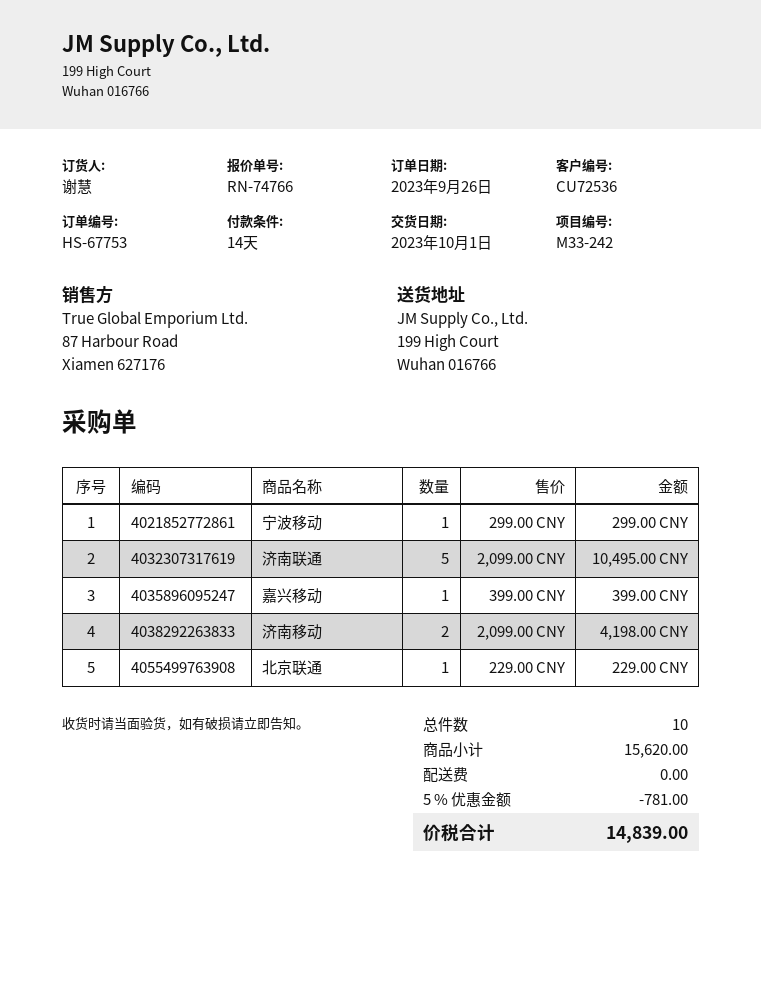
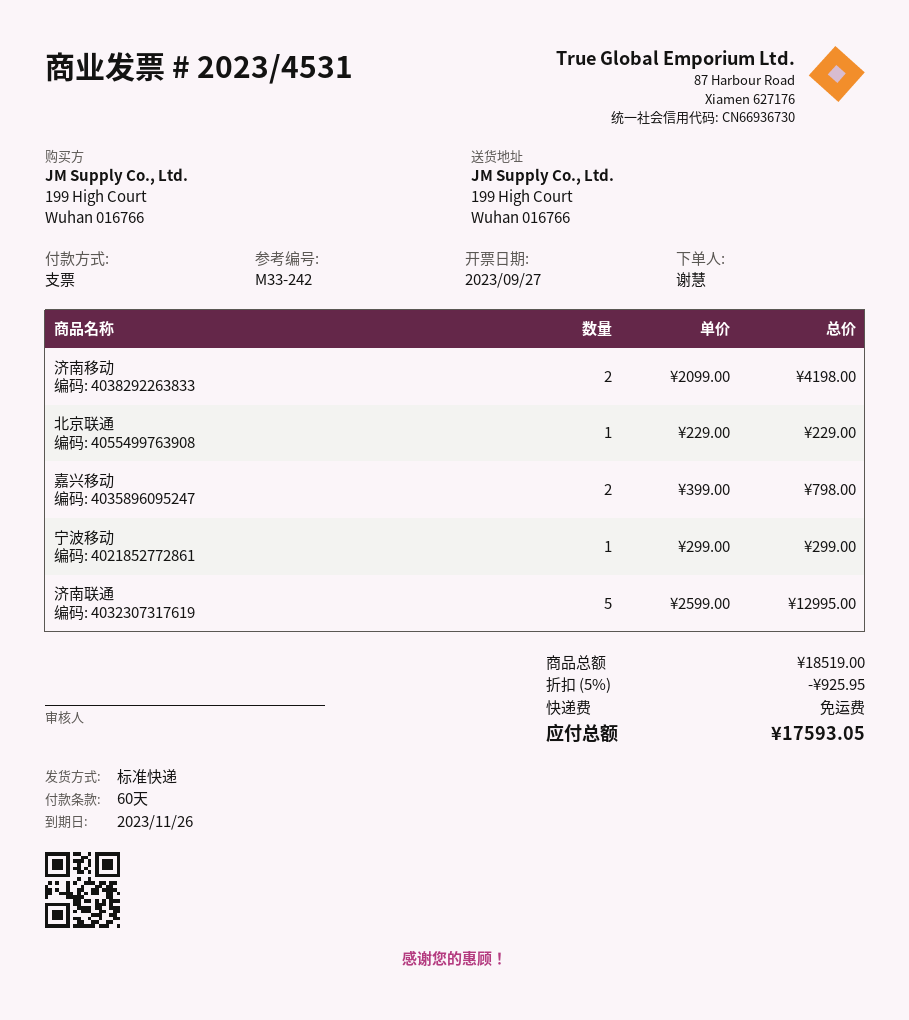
payment terms: 14 days -> 60 days
济南联通: 5 x 2099.00 = 10495.00 -> 5 x 2599.00 = 12995.00
嘉兴移动: 1 x 399.00 = 399.00 -> 2 x 399.00 = 798.00
subtotal: 15620.00 -> 18519.00
discount: 5% = 781.00 -> 5% = 925.95
total: 14839.00 -> 17593.05

